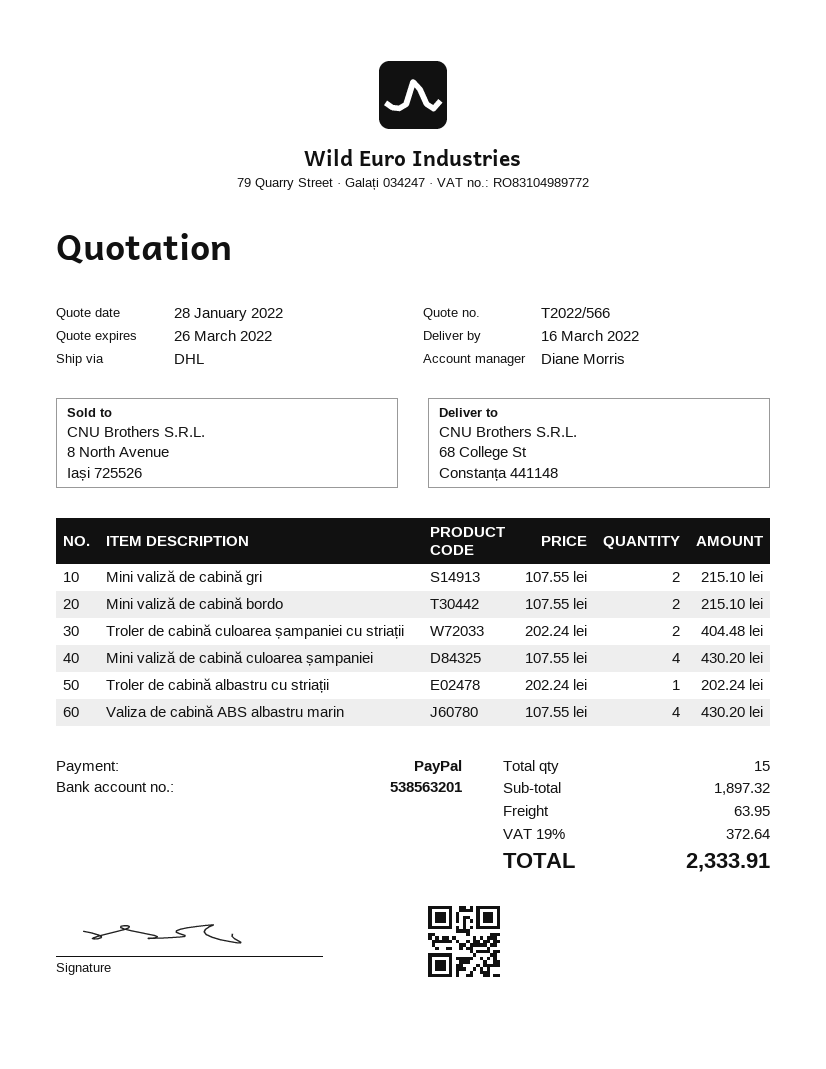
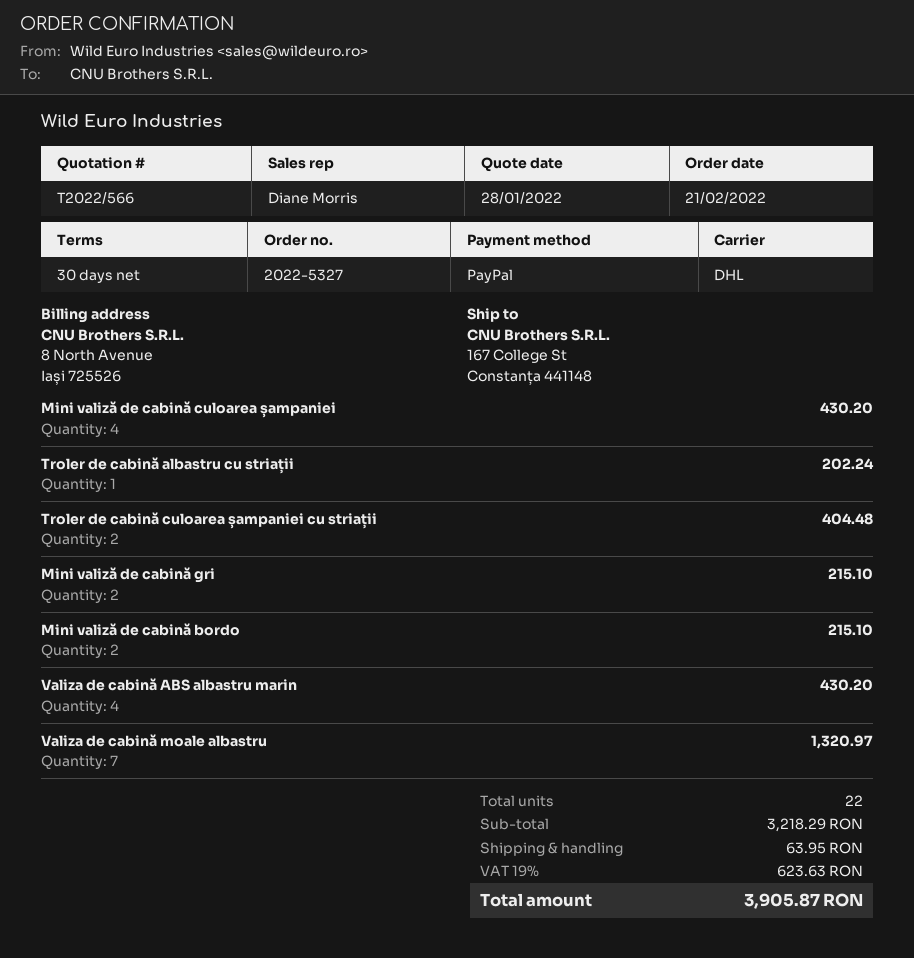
ship to: 68 College St, Constanța 441148 -> 167 College St, Constanța 441148
Valiza de cabină moale albastru: none -> 7 for 1320.97
total quantity: 15 -> 22
subtotal: 1897.32 -> 3218.29
tax: 19% = 372.64 -> 19% = 623.63
total: 2333.91 -> 3905.87

